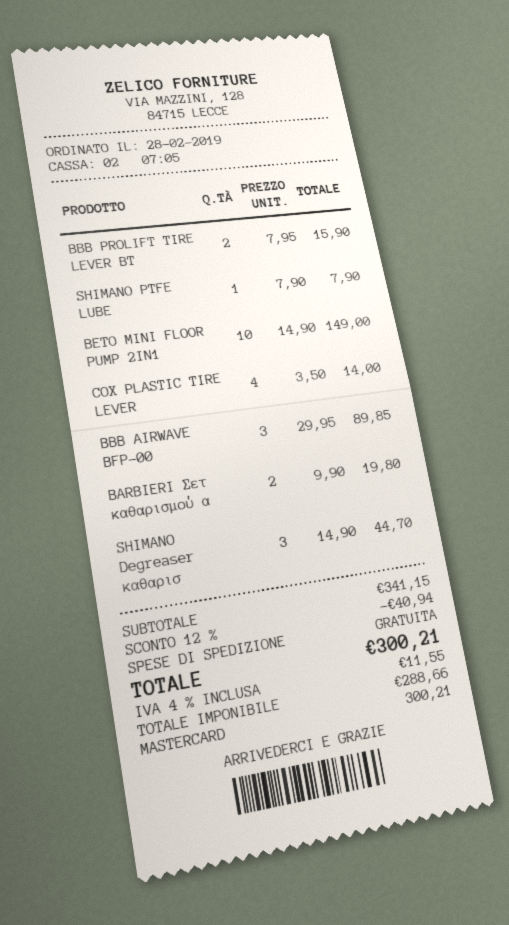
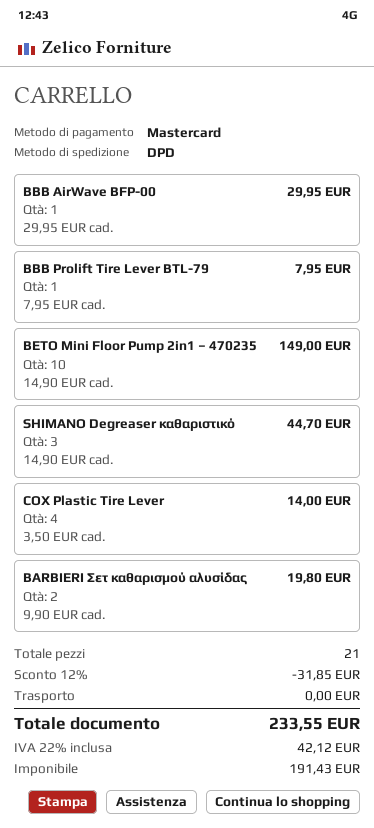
BBB PROLIFT TIRE LEVER BT: 2 x 7.95 = 15.90 -> 1 x 7.95 = 7.95
SHIMANO PTFE LUBE: 1 x 7.90 = 7.90 -> none
BBB AIRWAVE BFP-00: 3 x 29.95 = 89.85 -> 1 x 29.95 = 29.95
discount: 12% = 40.94 -> 12% = 31.85
net: 288.66 -> 191.43
tax: 4% = 11.55 -> 22% = 42.12
total: 300.21 -> 233.55

